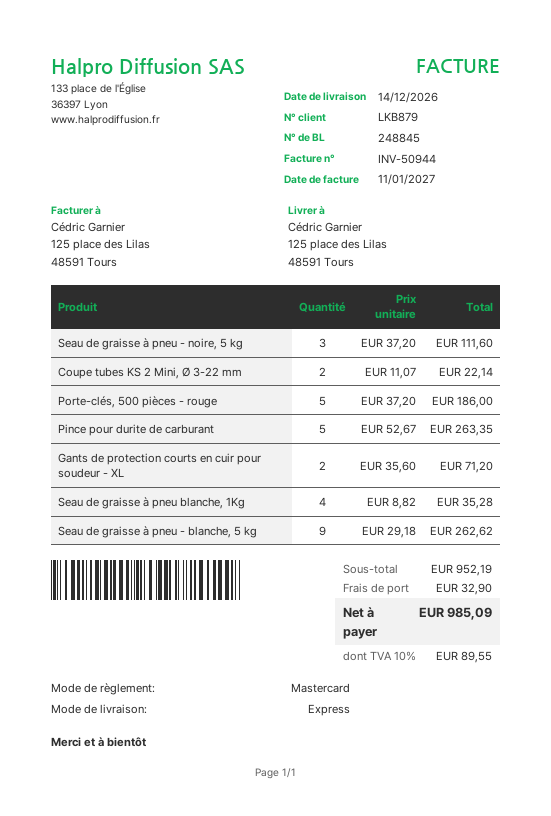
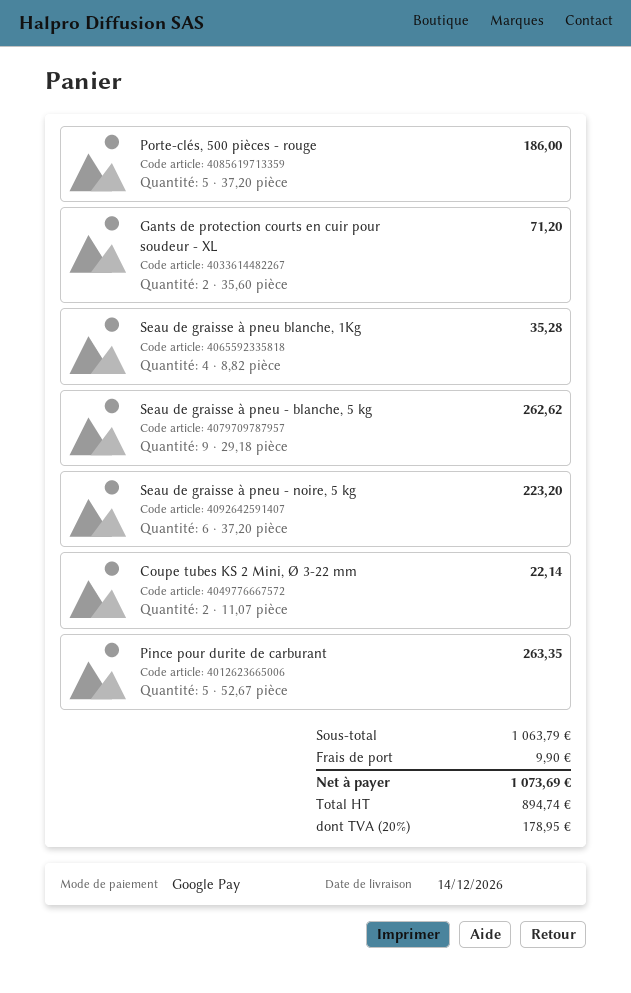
payment method: Mastercard -> Google Pay
Seau de graisse à pneu - noire, 5 kg: 3 x 37.20 = 111.60 -> 6 x 37.20 = 223.20
subtotal: 952.19 -> 1063.79
shipping: 32.90 -> 9.90
tax: 10% = 89.55 -> 20% = 178.95
total: 985.09 -> 1073.69

